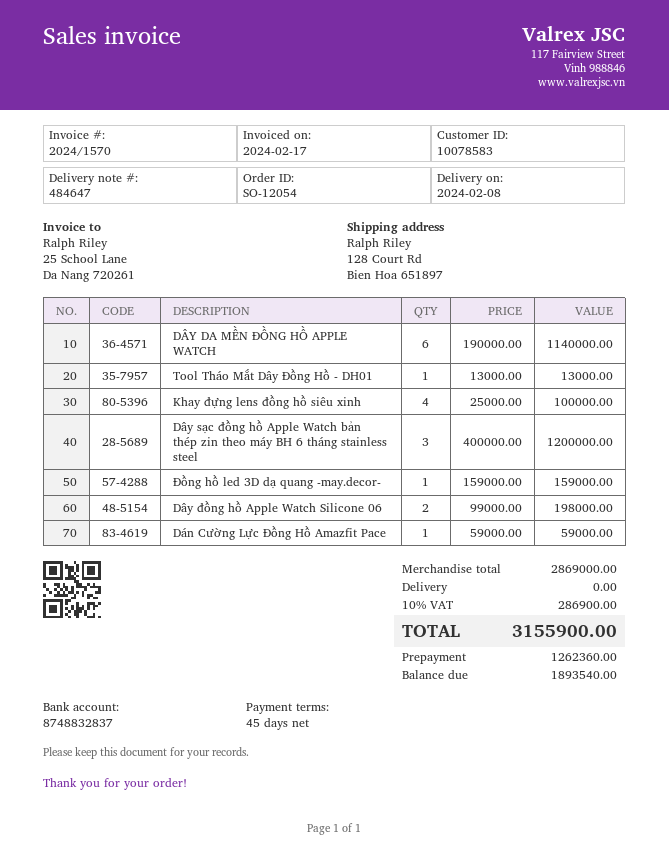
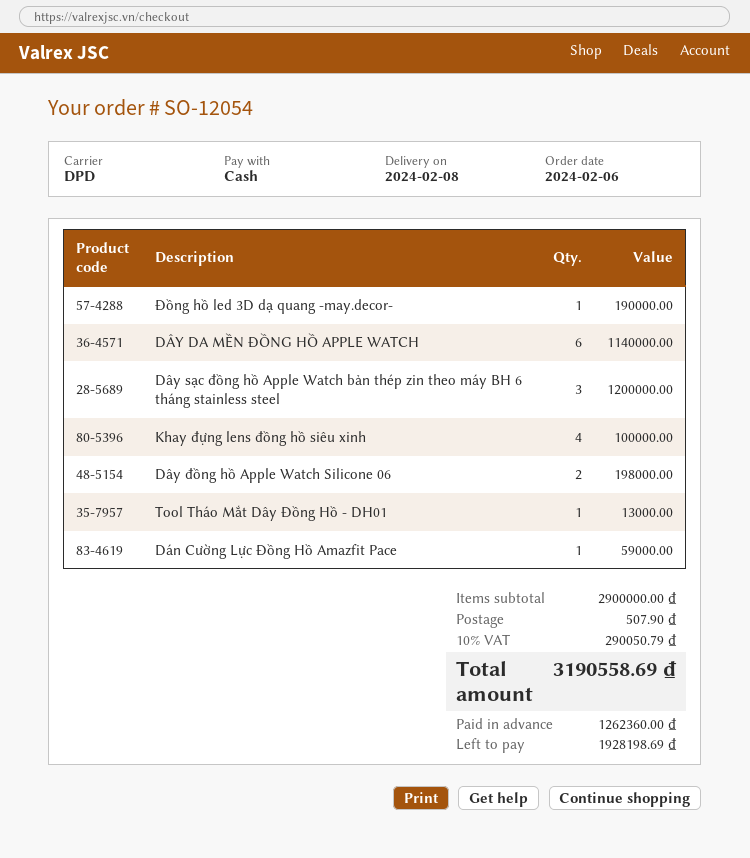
Đồng hồ led 3D dạ quang -may.decor-: 1 for 159000.00 -> 1 for 190000.00
subtotal: 2869000.00 -> 2900000.00
shipping: 0.00 -> 507.90
tax: 10% = 286900.00 -> 10% = 290050.79
total: 3155900.00 -> 3190558.69
balance: 1893540.00 -> 1928198.69

